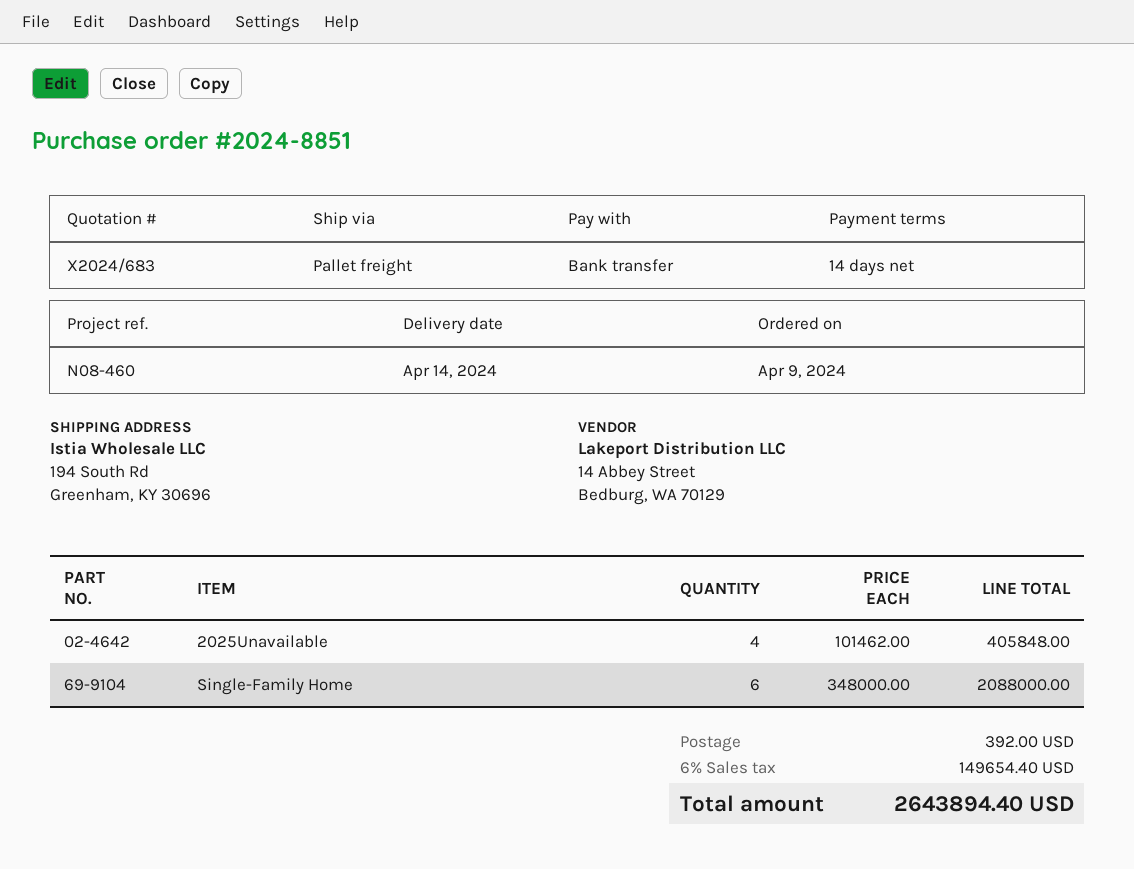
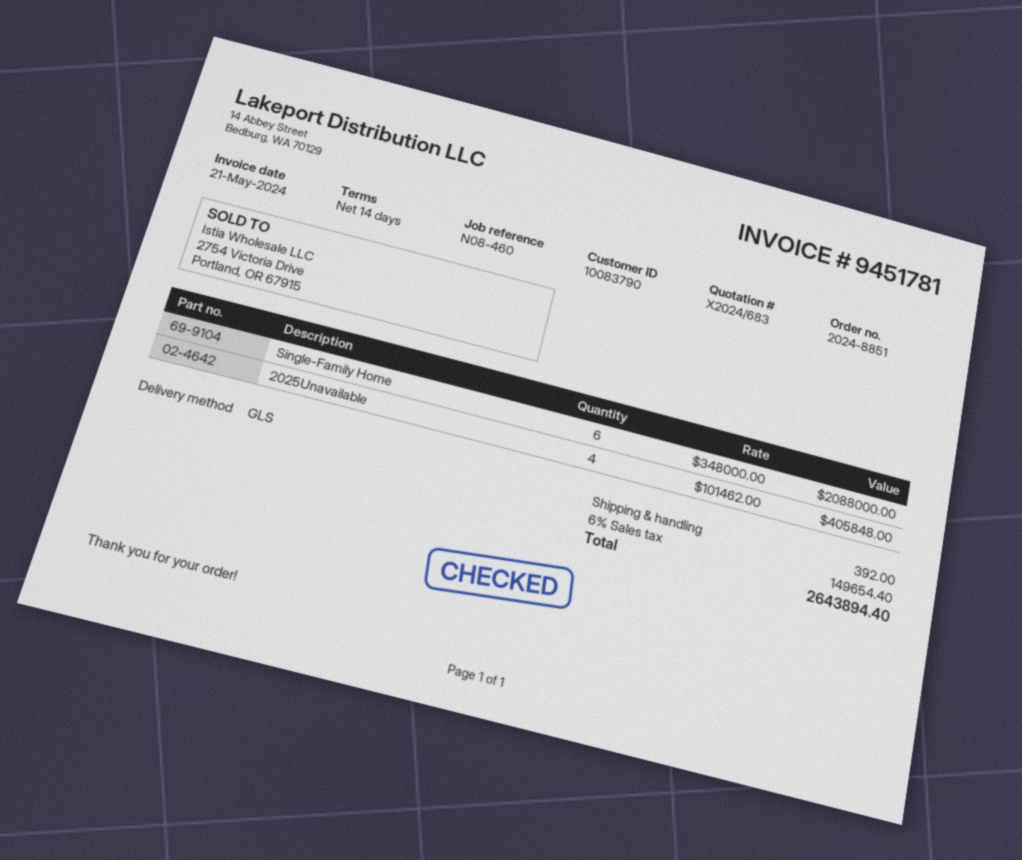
shipping method: pallet freight -> GLS

